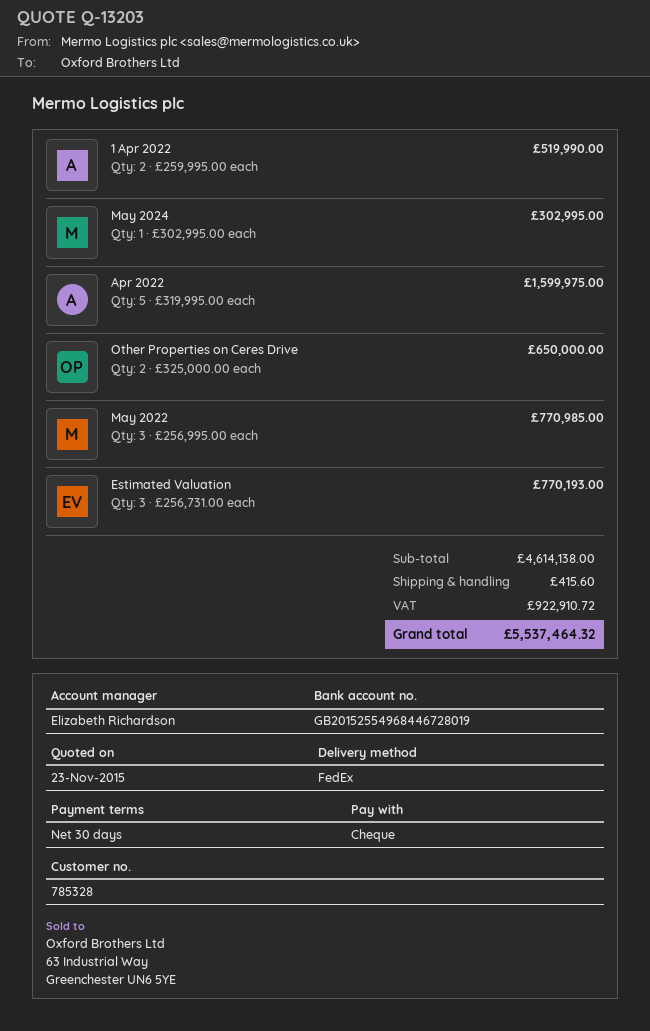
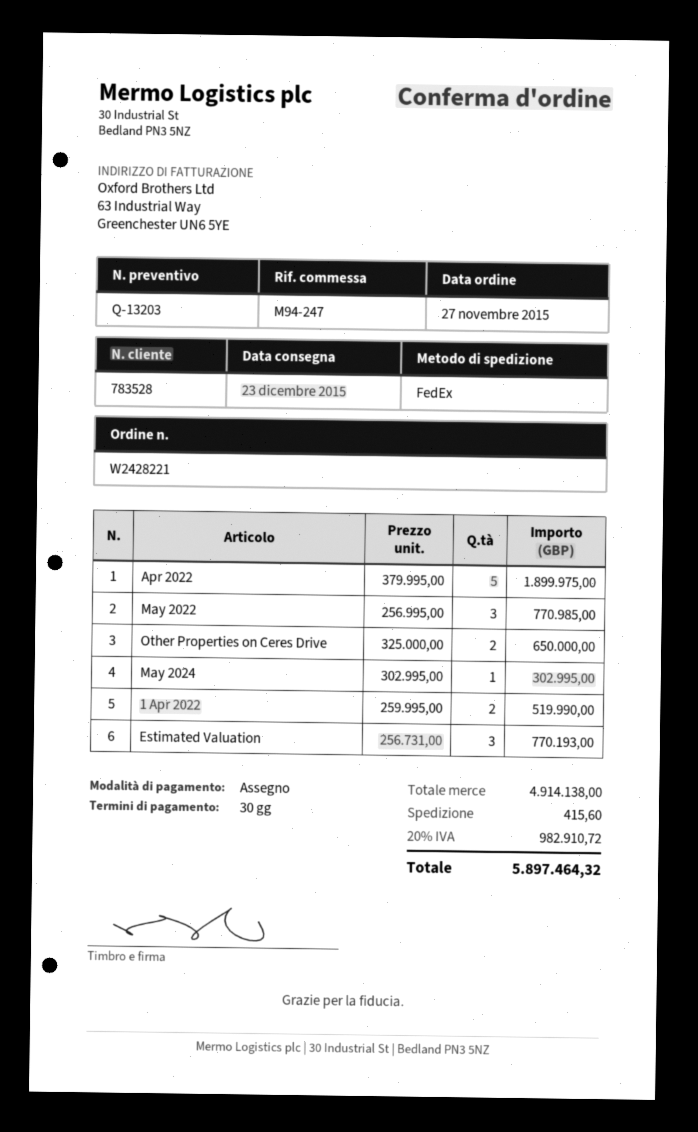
customer number: 785328 -> 783528
Apr 2022: 5 x 319995.00 = 1599975.00 -> 5 x 379995.00 = 1899975.00
subtotal: 4614138.00 -> 4914138.00
tax: 922910.72 -> 982910.72
total: 5537464.32 -> 5897464.32

